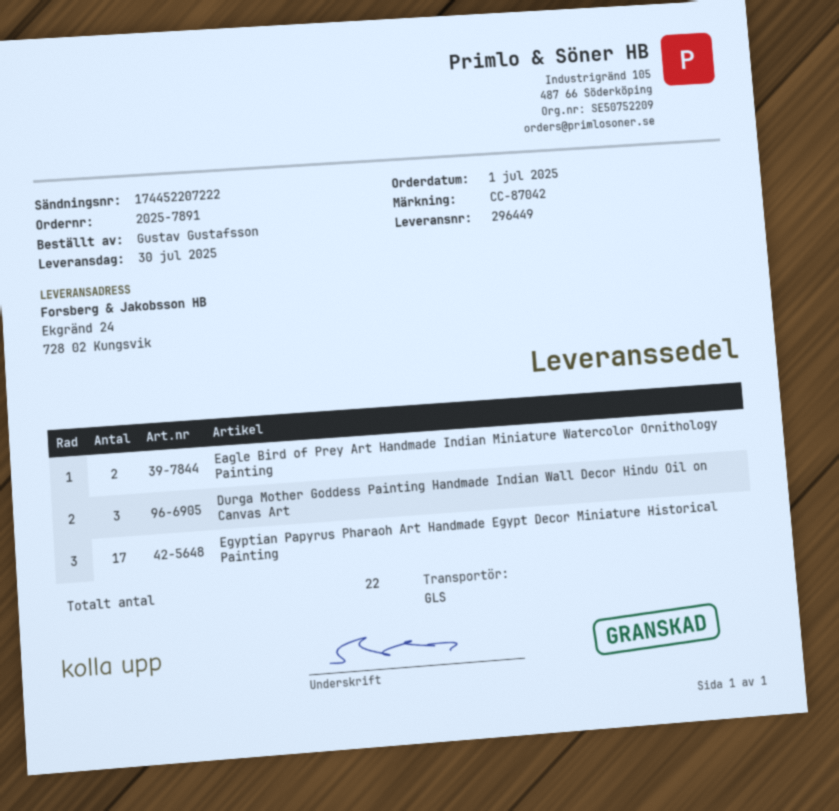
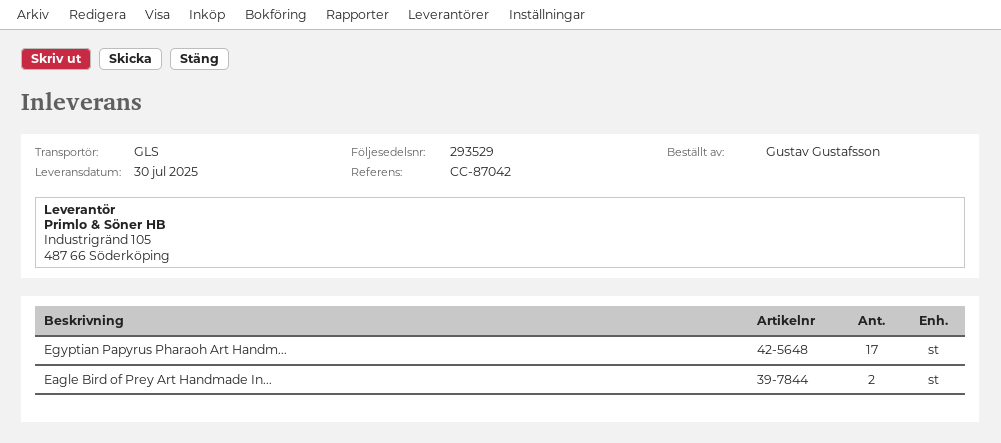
delivery note number: 296449 -> 293529
Durga Mother Goddess Painting Handmade Indian Wall Decor Hindu Oil on Canvas Art: 3 -> none

